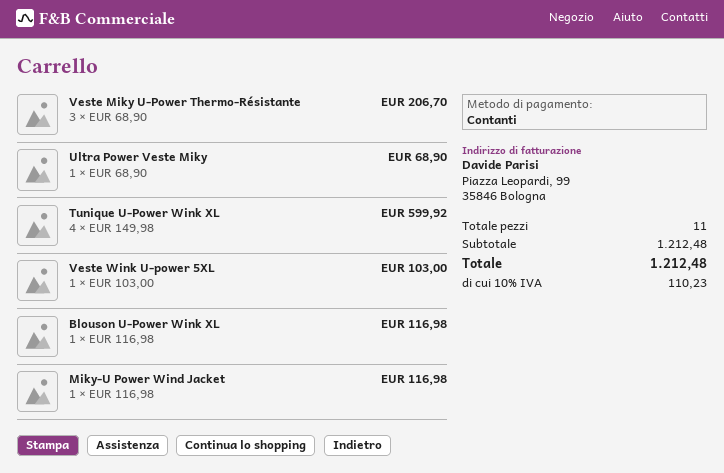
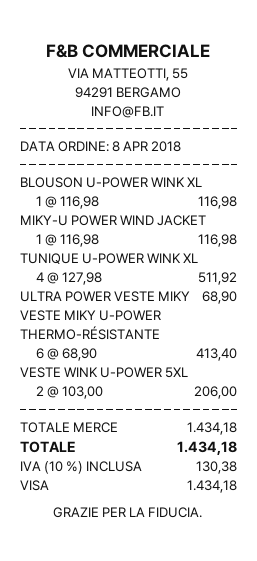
payment method: cash -> Visa
Veste Miky U-Power Thermo‑Résistante: 3 x 68.90 = 206.70 -> 6 x 68.90 = 413.40
Tunique U‑Power Wink XL: 4 x 149.98 = 599.92 -> 4 x 127.98 = 511.92
Veste Wink U-power 5XL: 1 x 103.00 = 103.00 -> 2 x 103.00 = 206.00
subtotal: 1212.48 -> 1434.18
tax: 10% = 110.23 -> 10% = 130.38
total: 1212.48 -> 1434.18

